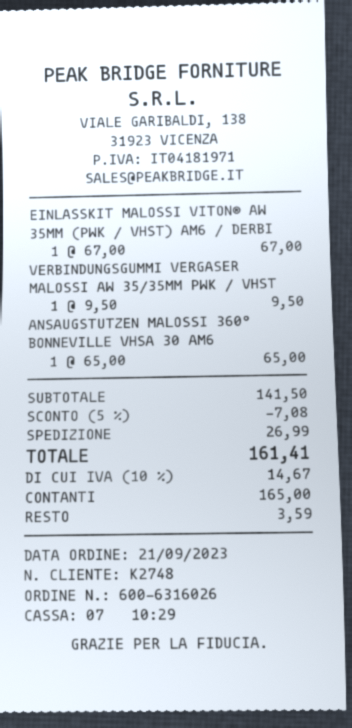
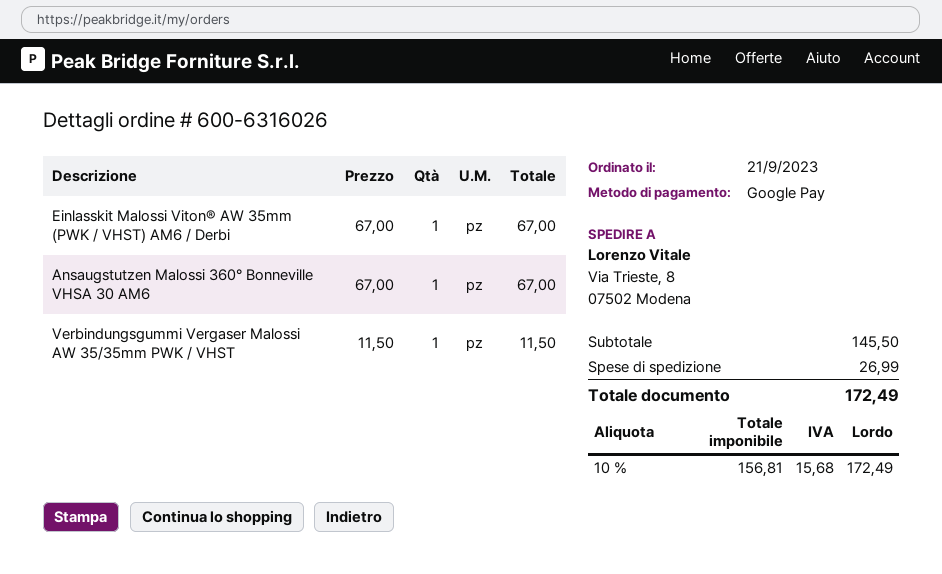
payment method: cash -> Google Pay
VERBINDUNGSGUMMI VERGASER MALOSSI AW 35/35MM PWK / VHST: 1 x 9.50 = 9.50 -> 1 x 11.50 = 11.50
ANSAUGSTUTZEN MALOSSI 360° BONNEVILLE VHSA 30 AM6: 1 x 65.00 = 65.00 -> 1 x 67.00 = 67.00
subtotal: 141.50 -> 145.50
discount: 5% = 7.08 -> none
tax: 10% = 14.67 -> 10% = 15.68
total: 161.41 -> 172.49

